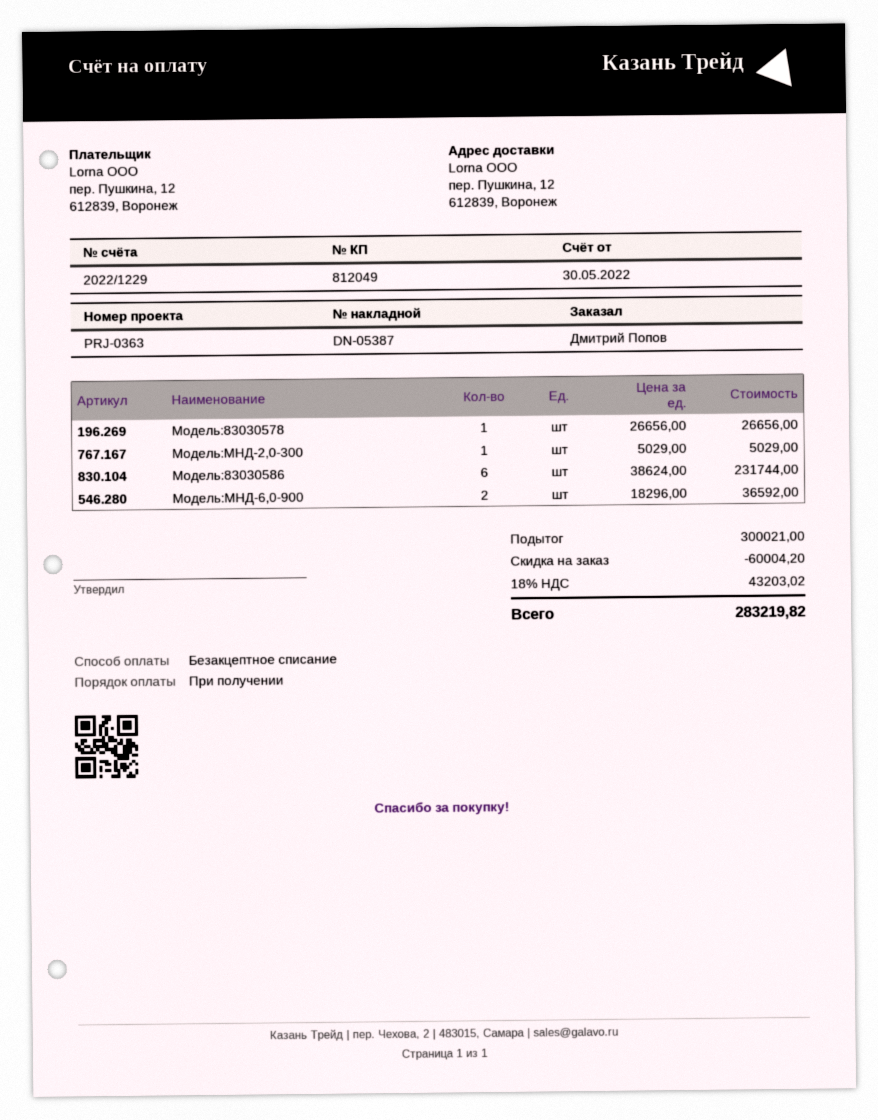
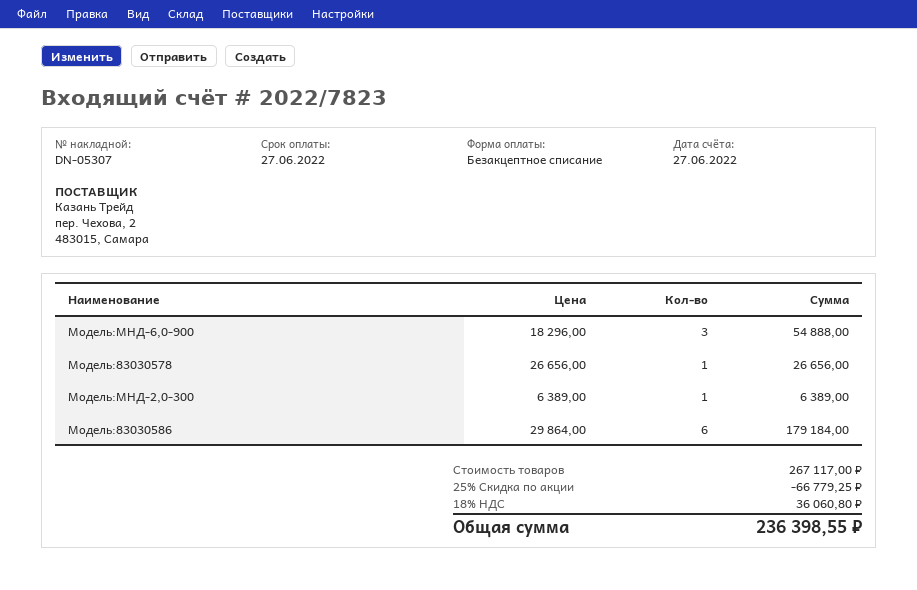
delivery note number: DN-05387 -> DN-05307
invoice number: 2022/1229 -> 2022/7823
invoice date: 2022-05-30 -> 2022-06-27
Модель:МНД-2,0-300: 1 x 5029.00 = 5029.00 -> 1 x 6389.00 = 6389.00
Модель:83030586: 6 x 38624.00 = 231744.00 -> 6 x 29864.00 = 179184.00
Модель:МНД-6,0-900: 2 x 18296.00 = 36592.00 -> 3 x 18296.00 = 54888.00
subtotal: 300021.00 -> 267117.00
discount: 60004.20 -> 66779.25
tax: 18% = 43203.02 -> 18% = 36060.80
total: 283219.82 -> 236398.55

